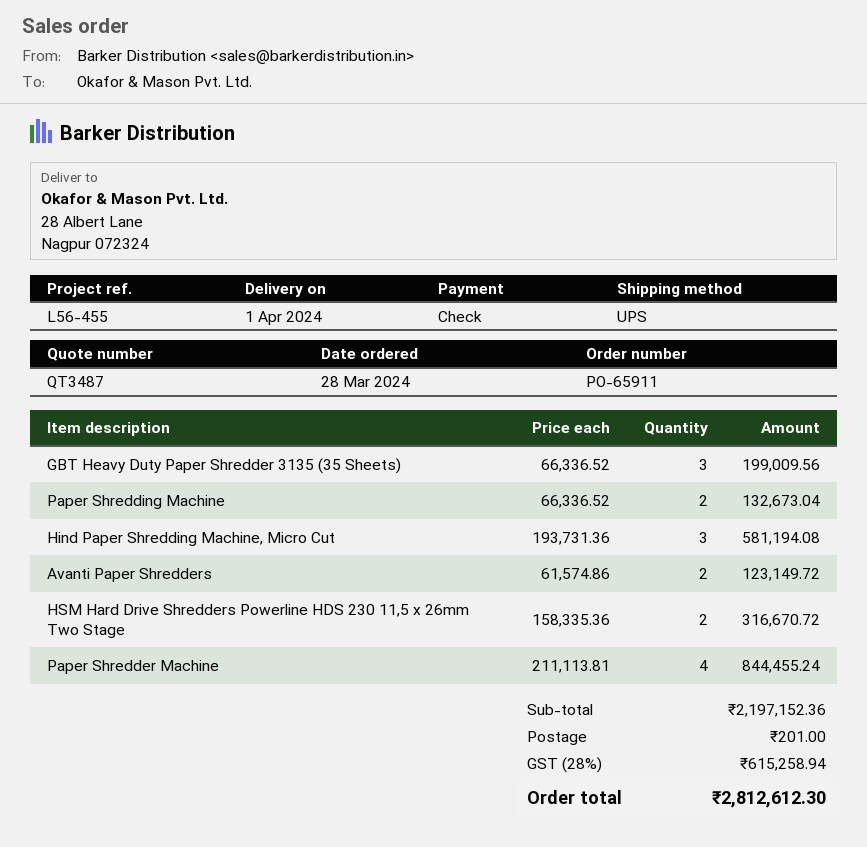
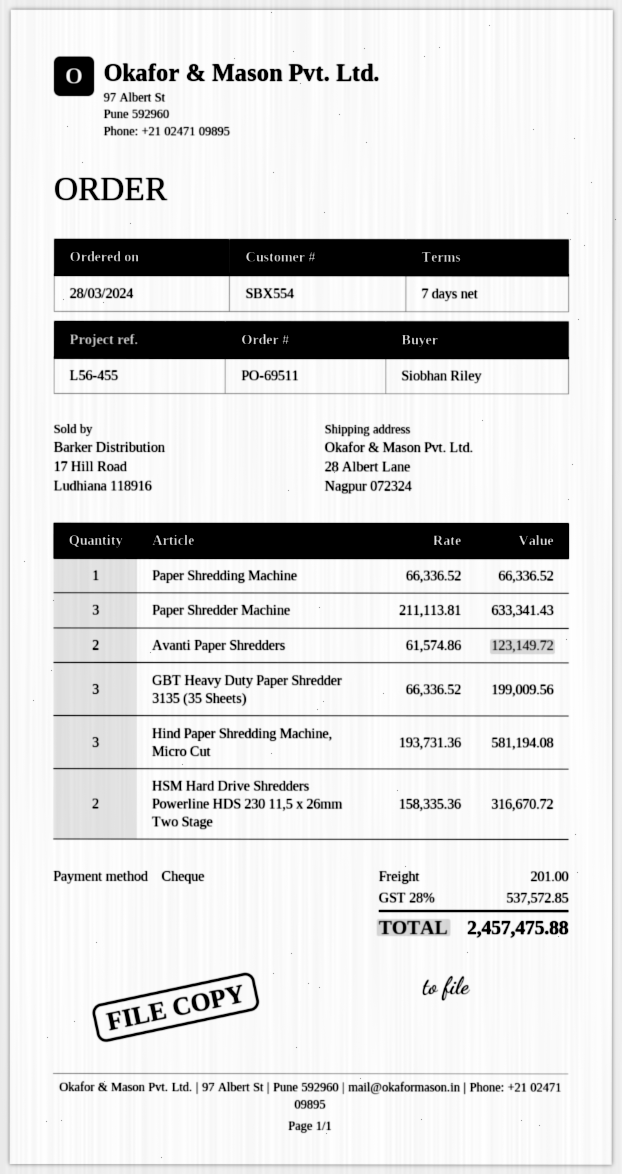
order number: PO-65911 -> PO-69511
Paper Shredding Machine: 2 x 66336.52 = 132673.04 -> 1 x 66336.52 = 66336.52
Paper Shredder Machine: 4 x 211113.81 = 844455.24 -> 3 x 211113.81 = 633341.43
tax: 28% = 615258.94 -> 28% = 537572.85
total: 2812612.30 -> 2457475.88

